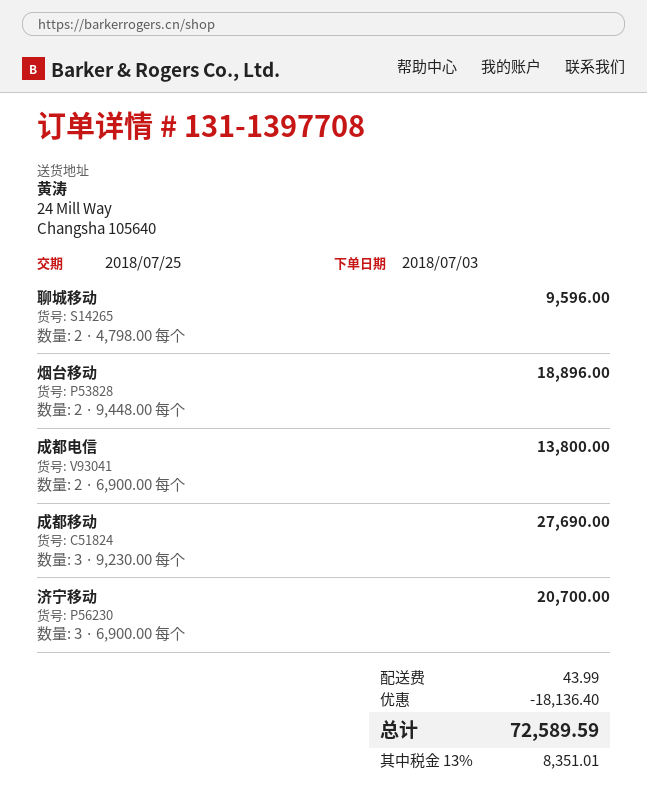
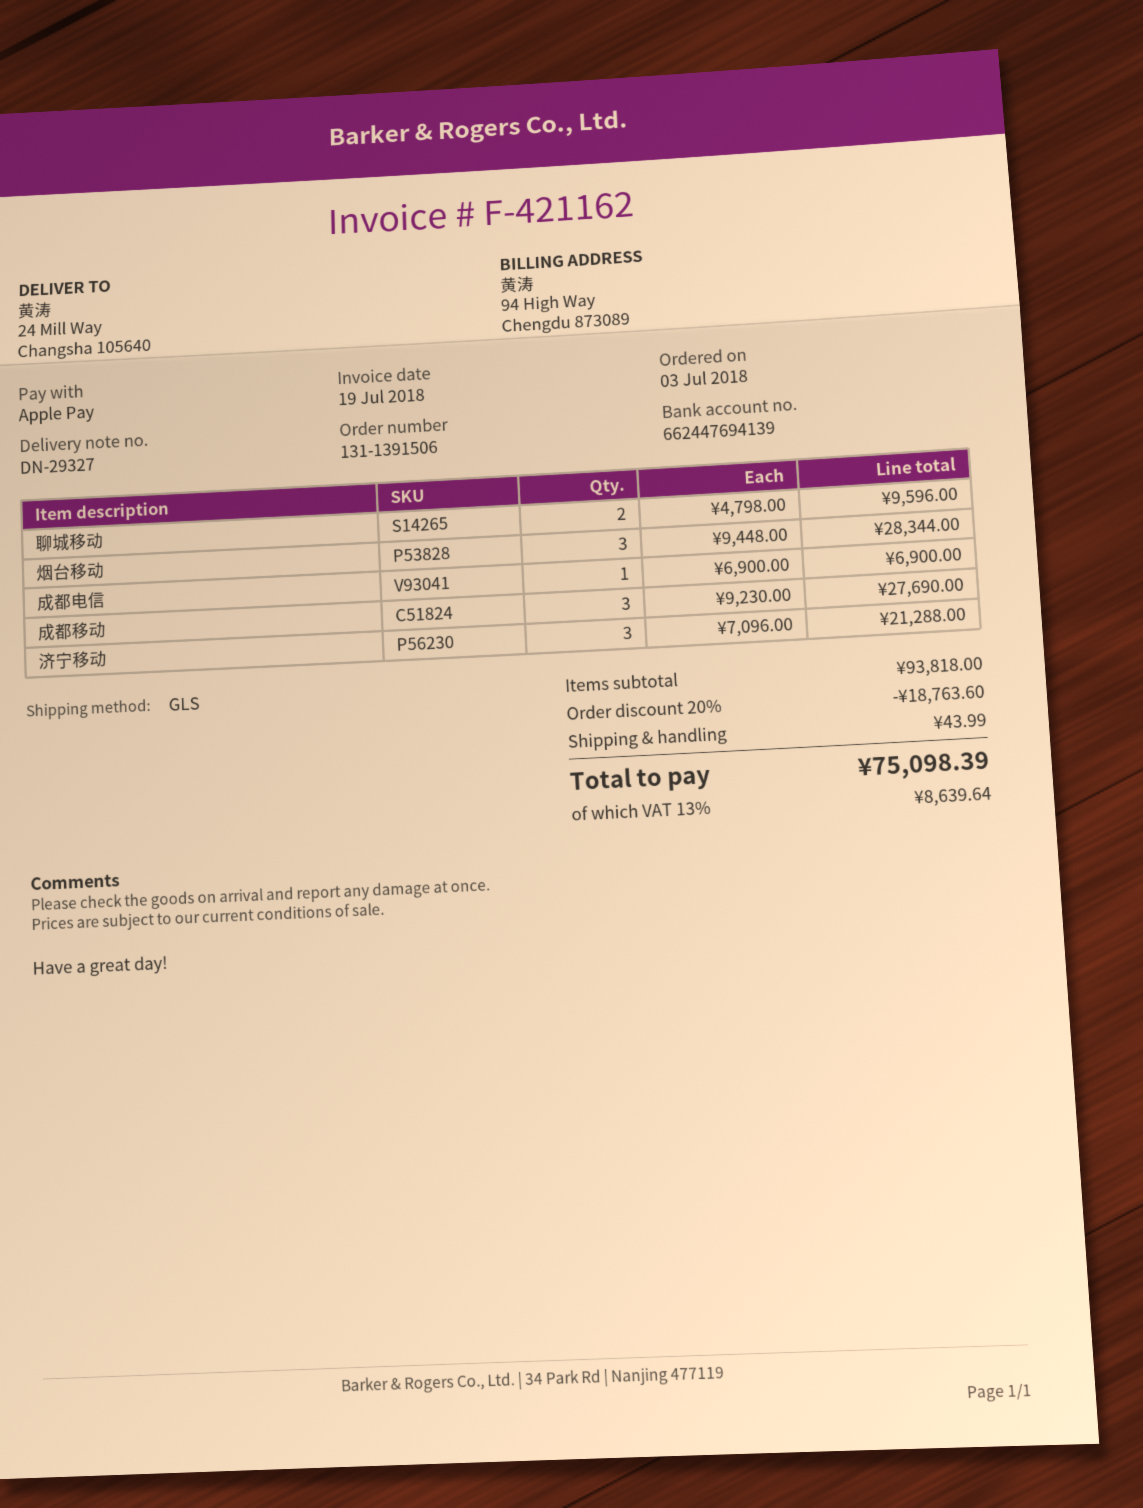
order number: 131-1397708 -> 131-1391506
烟台移动: 2 x 9448.00 = 18896.00 -> 3 x 9448.00 = 28344.00
成都电信: 2 x 6900.00 = 13800.00 -> 1 x 6900.00 = 6900.00
济宁移动: 3 x 6900.00 = 20700.00 -> 3 x 7096.00 = 21288.00
discount: 18136.40 -> 18763.60
tax: 13% = 8351.01 -> 13% = 8639.64
total: 72589.59 -> 75098.39

